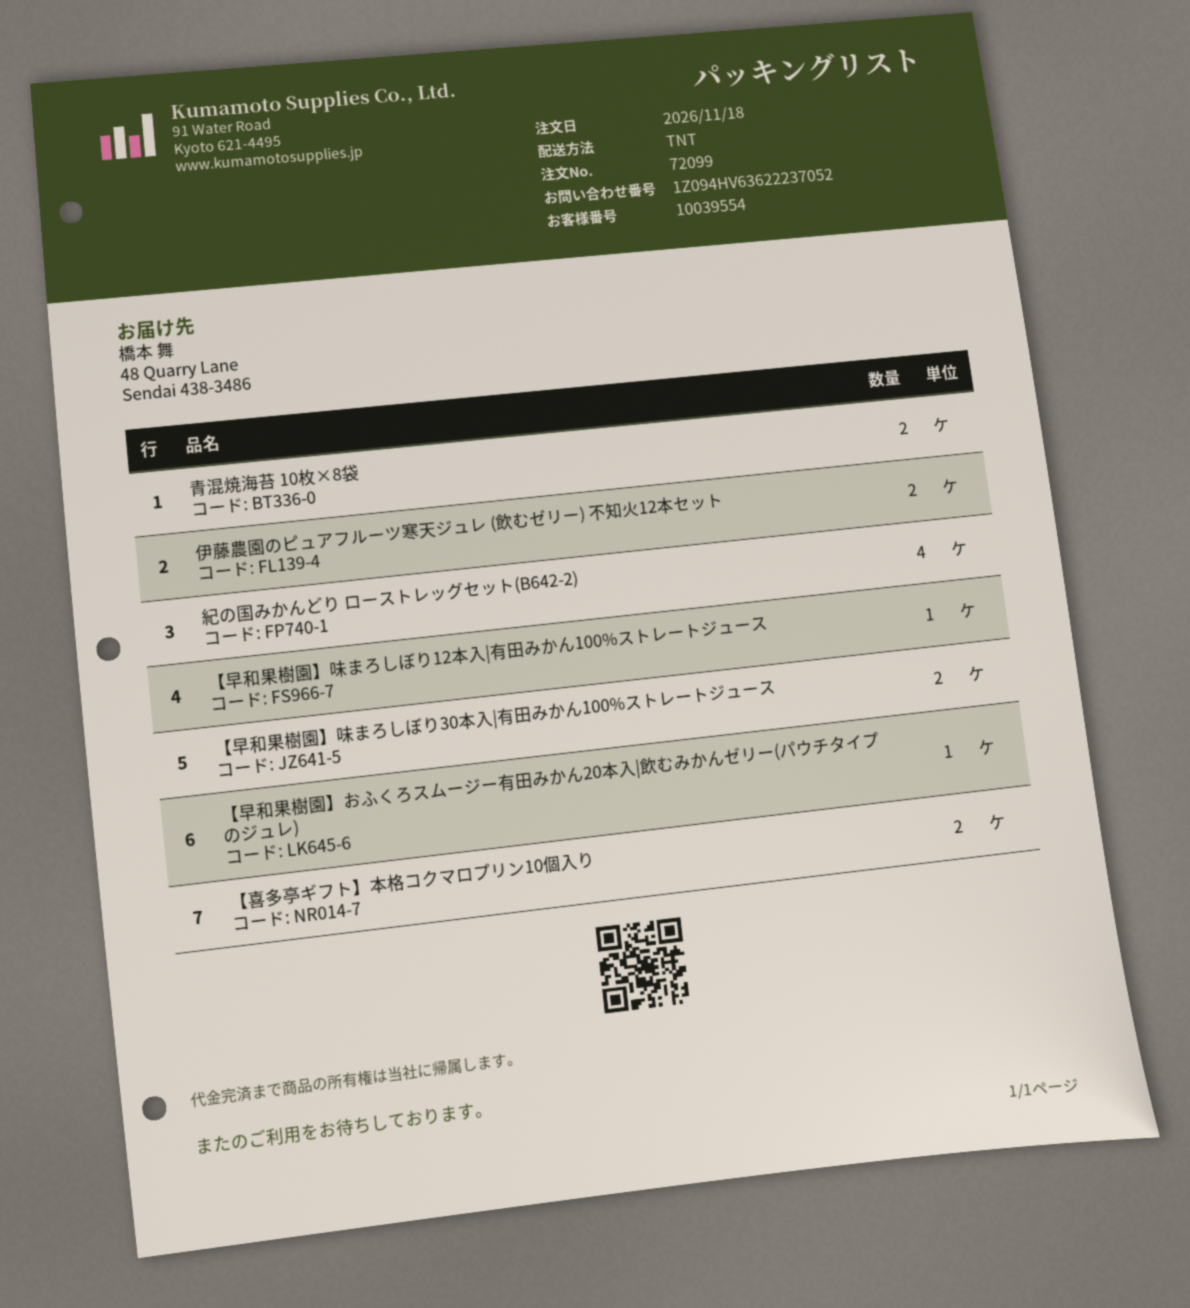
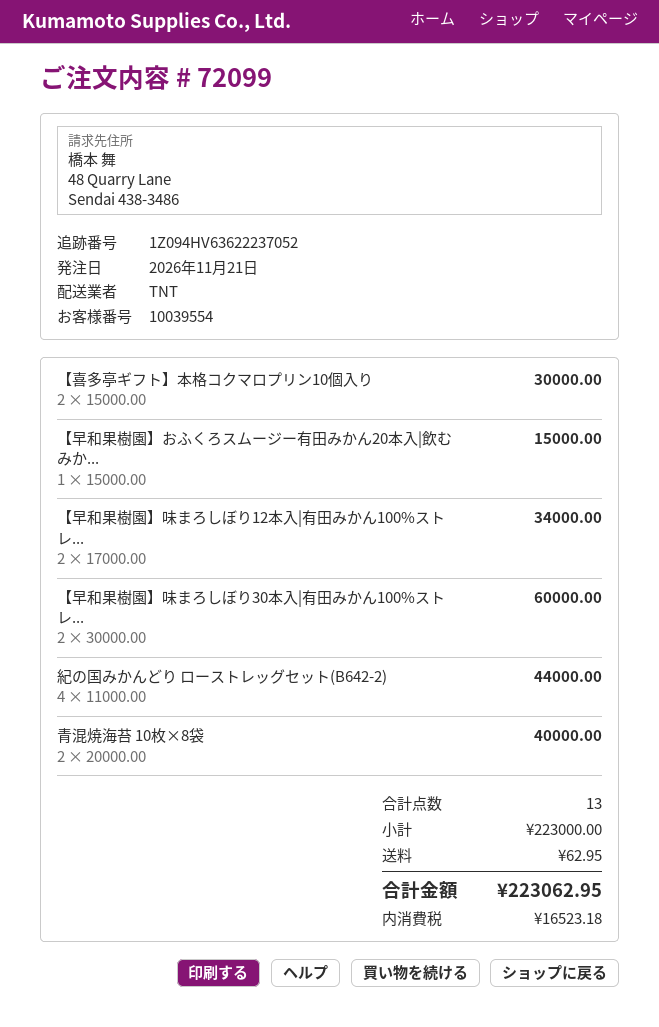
order date: 2026-11-18 -> 2026-11-21
伊藤農園のピュアフルーツ寒天ジュレ (飲むゼリー) 不知火12本セット: 2 -> none
【早和果樹園】味まろしぼり12本入|有田みかん100%ストレートジュース: 1 -> 2

